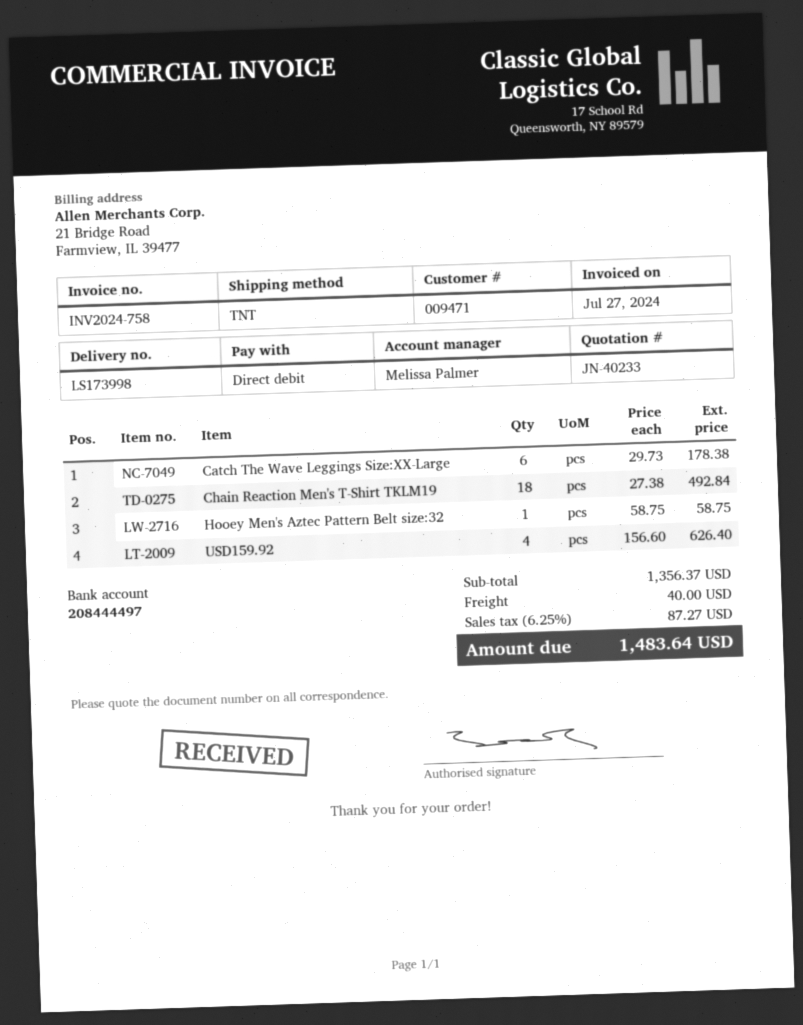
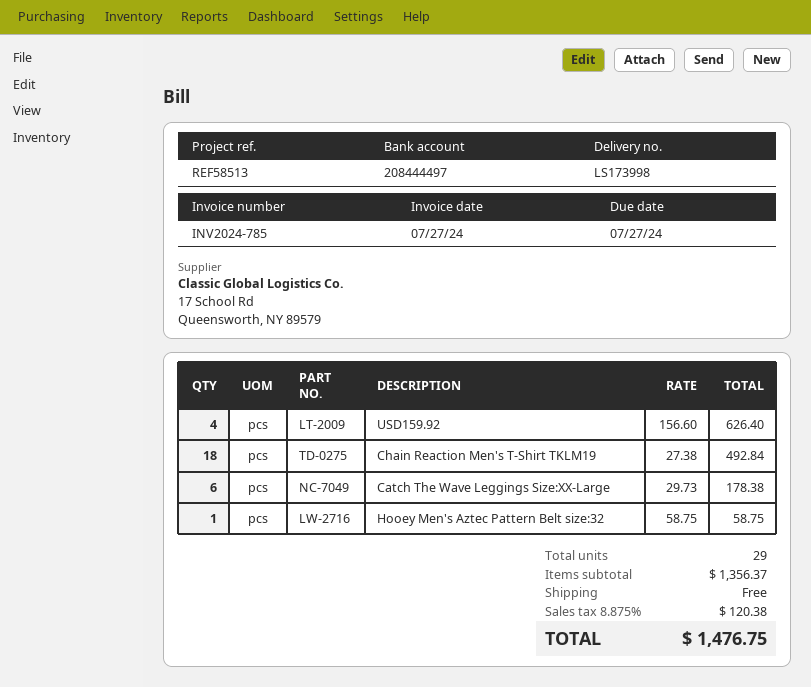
invoice number: INV2024-758 -> INV2024-785
shipping: 40.00 -> 0.00
tax: 6.25% = 87.27 -> 8.875% = 120.38
total: 1483.64 -> 1476.75

